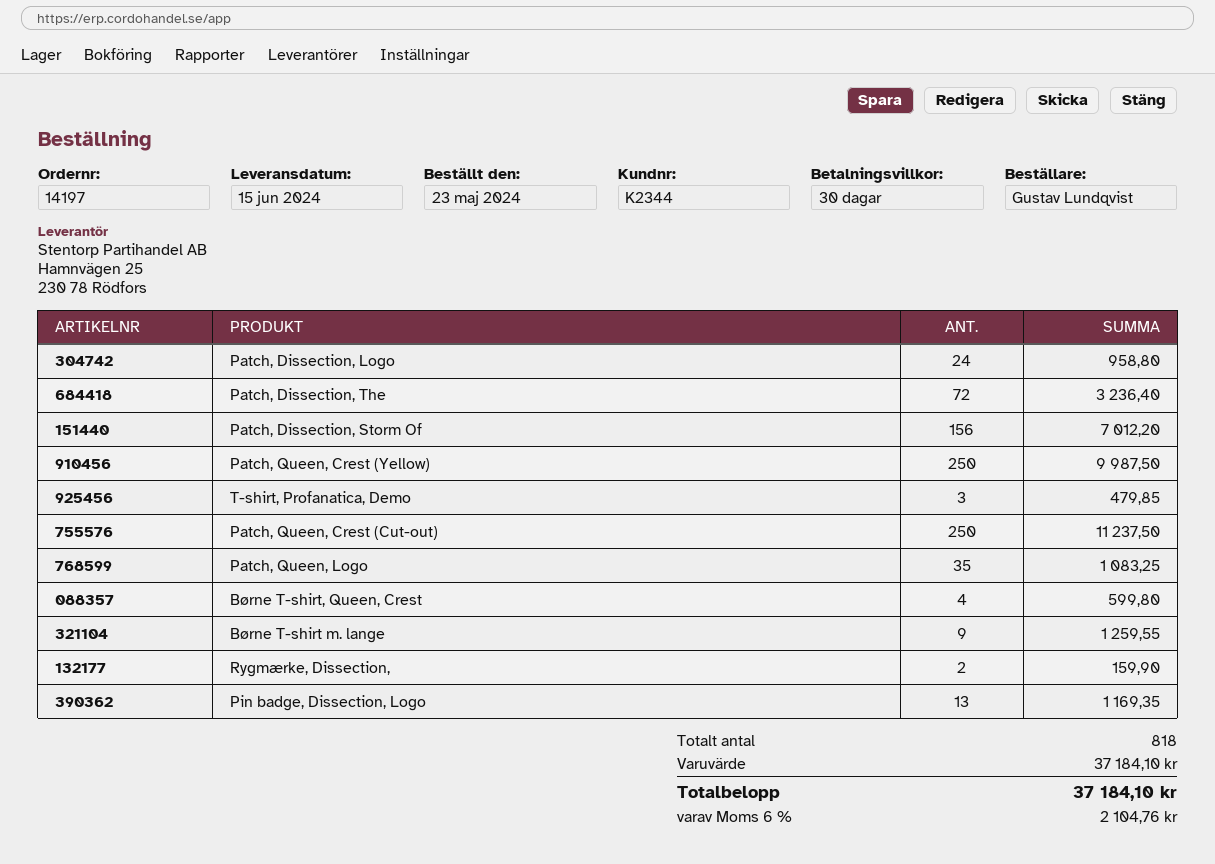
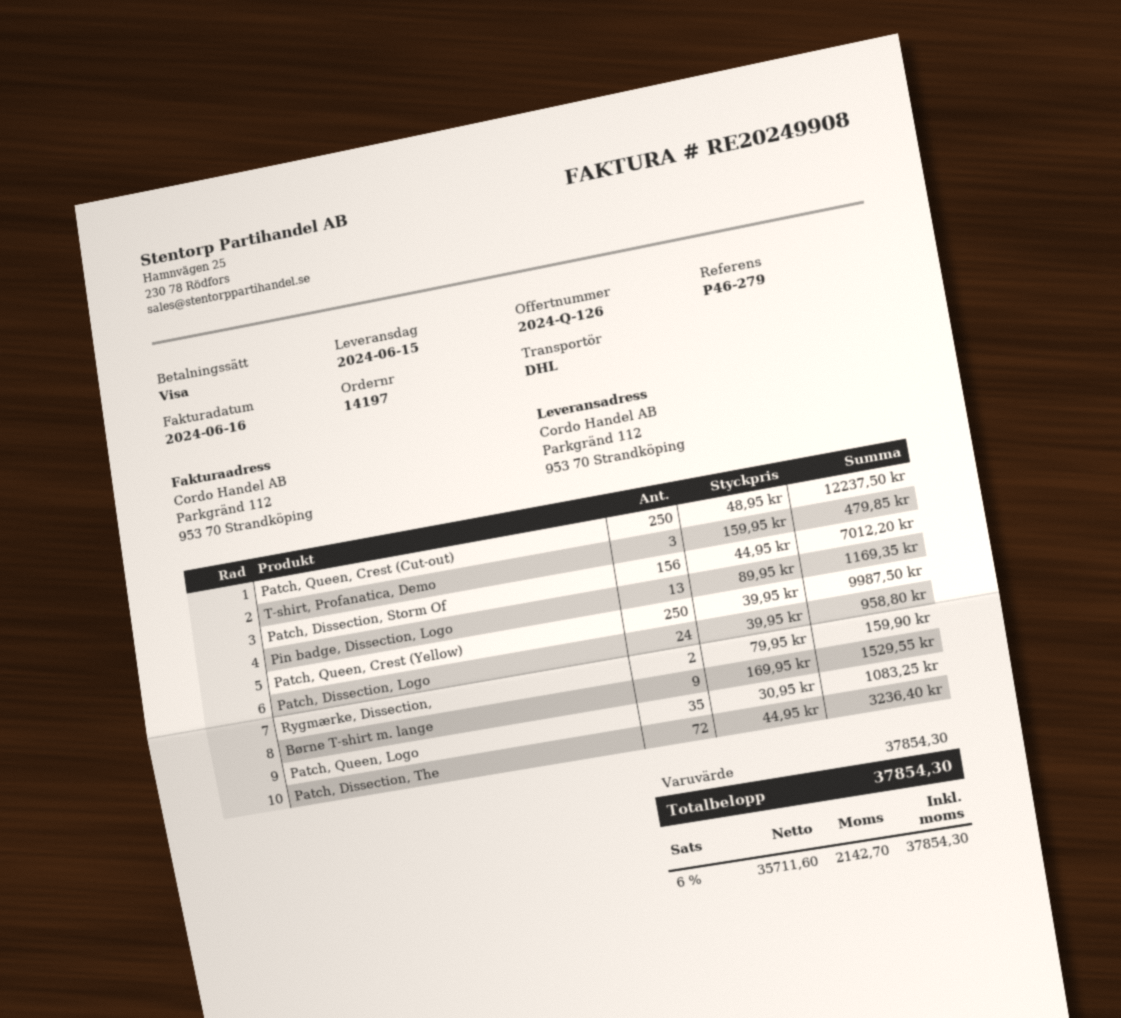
Patch, Queen, Crest (Cut-out): 250 for 11237.50 -> 250 for 12237.50
Børne T-shirt, Queen, Crest: 4 for 599.80 -> none
Børne T-shirt m. lange: 9 for 1259.55 -> 9 for 1529.55
subtotal: 37184.10 -> 37854.30
tax: 6% = 2104.76 -> 6% = 2142.70
total: 37184.10 -> 37854.30

